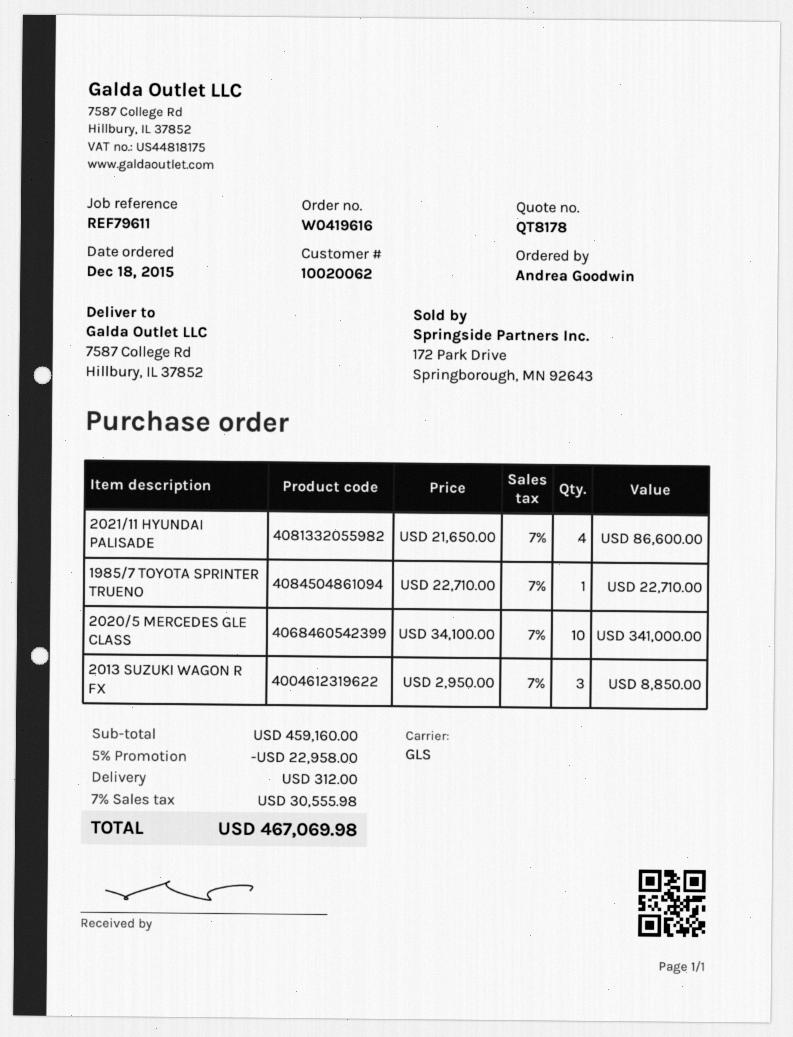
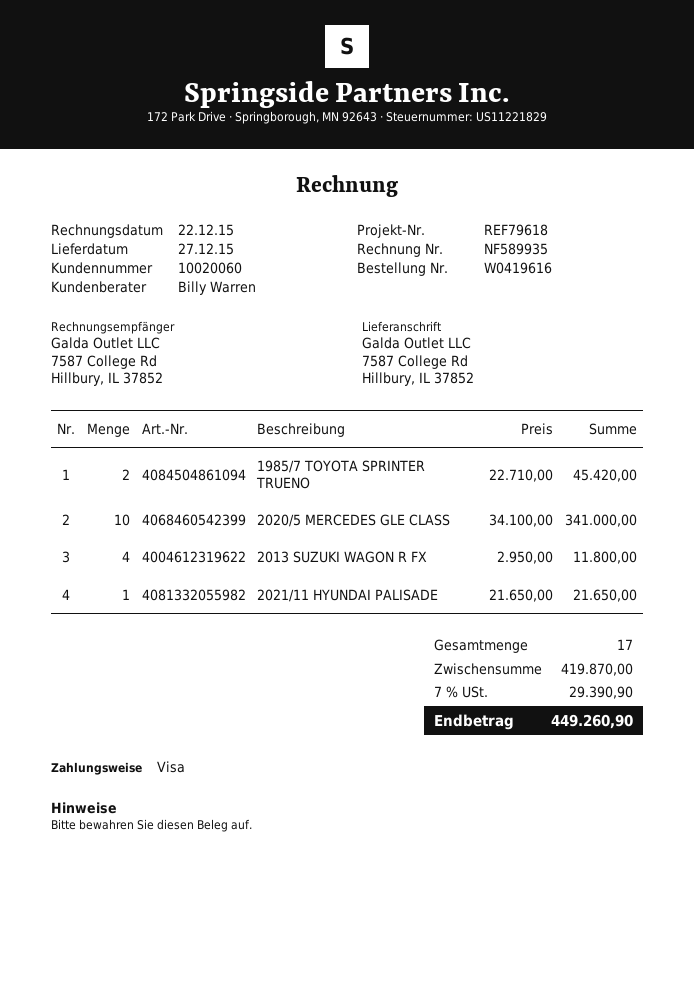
customer number: 10020062 -> 10020060
reference: REF79611 -> REF79618
2021/11 HYUNDAI PALISADE: 4 x 21650.00 = 86600.00 -> 1 x 21650.00 = 21650.00
1985/7 TOYOTA SPRINTER TRUENO: 1 x 22710.00 = 22710.00 -> 2 x 22710.00 = 45420.00
2013 SUZUKI WAGON R FX: 3 x 2950.00 = 8850.00 -> 4 x 2950.00 = 11800.00
subtotal: 459160.00 -> 419870.00
discount: 5% = 22958.00 -> none
shipping: 312.00 -> none
tax: 7% = 30555.98 -> 7% = 29390.90
total: 467069.98 -> 449260.90

